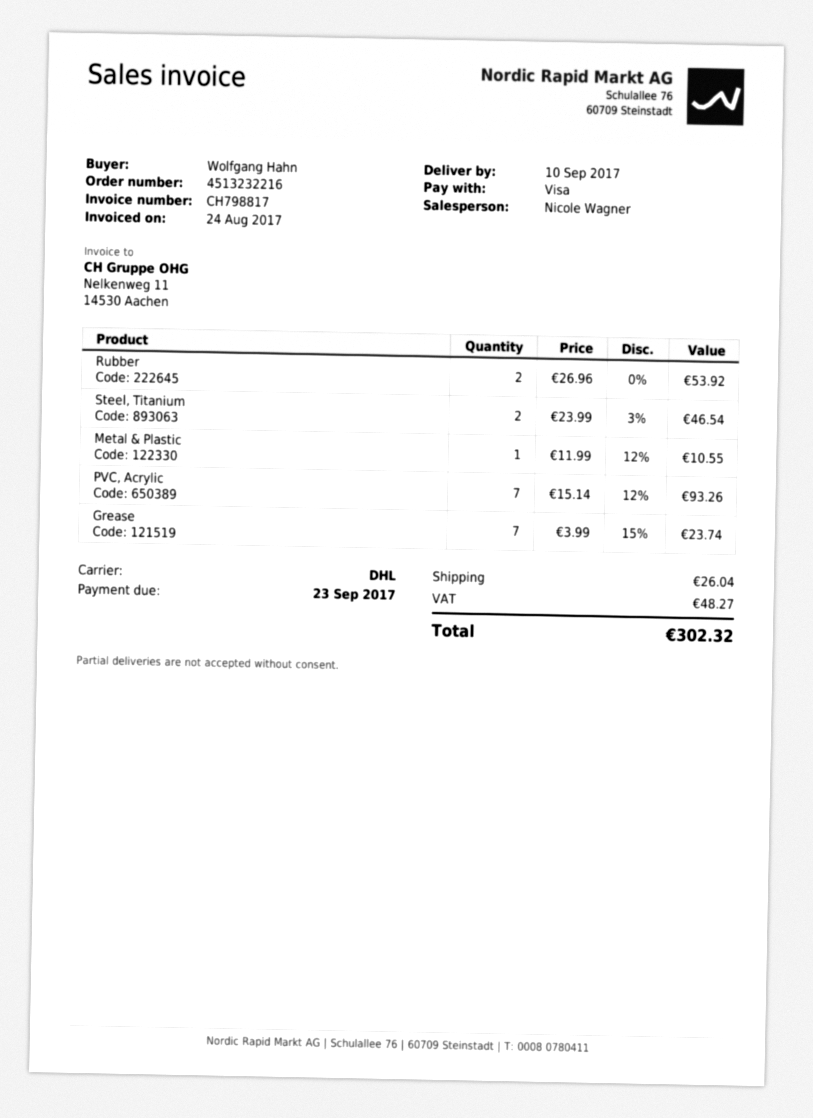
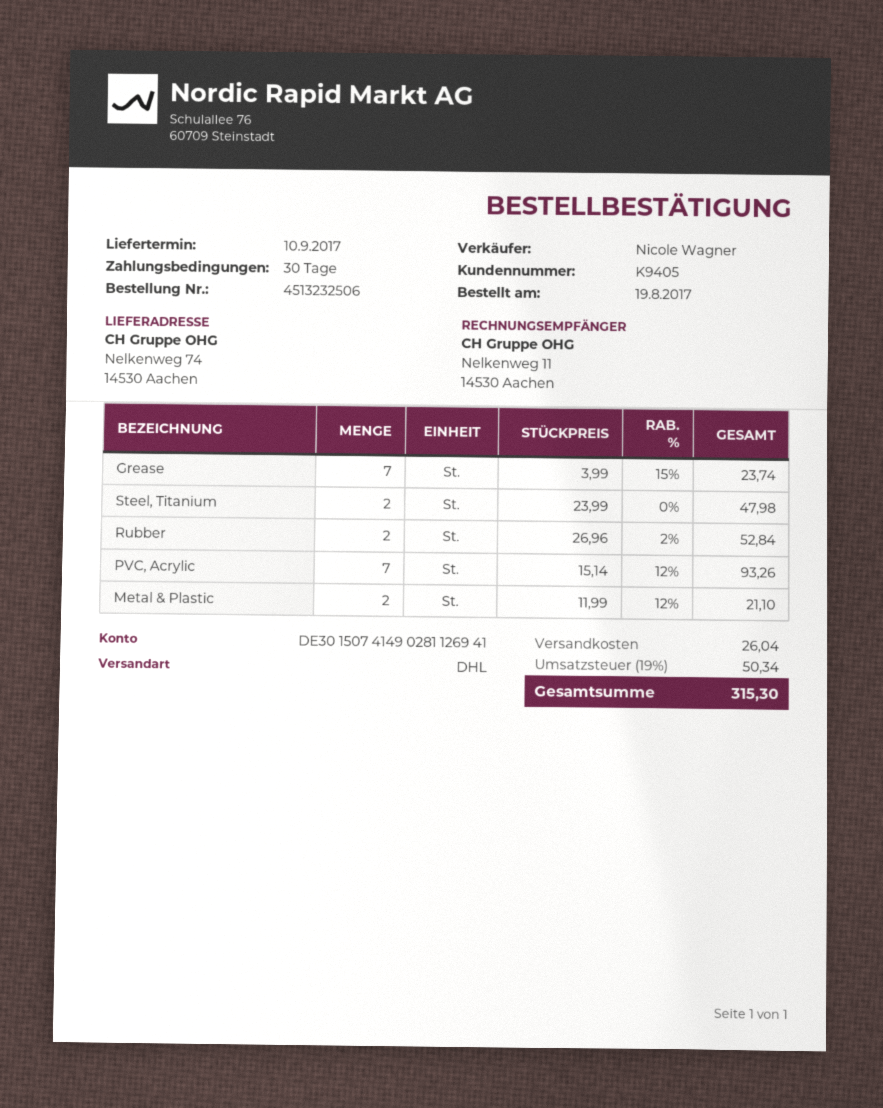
order number: 4513232216 -> 4513232506
Rubber: 2 x 26.96 = 53.92 -> 2 x 26.96 - 2% = 52.84
Steel, Titanium: 2 x 23.99 - 3% = 46.54 -> 2 x 23.99 = 47.98
Metal & Plastic: 1 x 11.99 - 12% = 10.55 -> 2 x 11.99 - 12% = 21.10
tax: 48.27 -> 50.34
total: 302.32 -> 315.30

